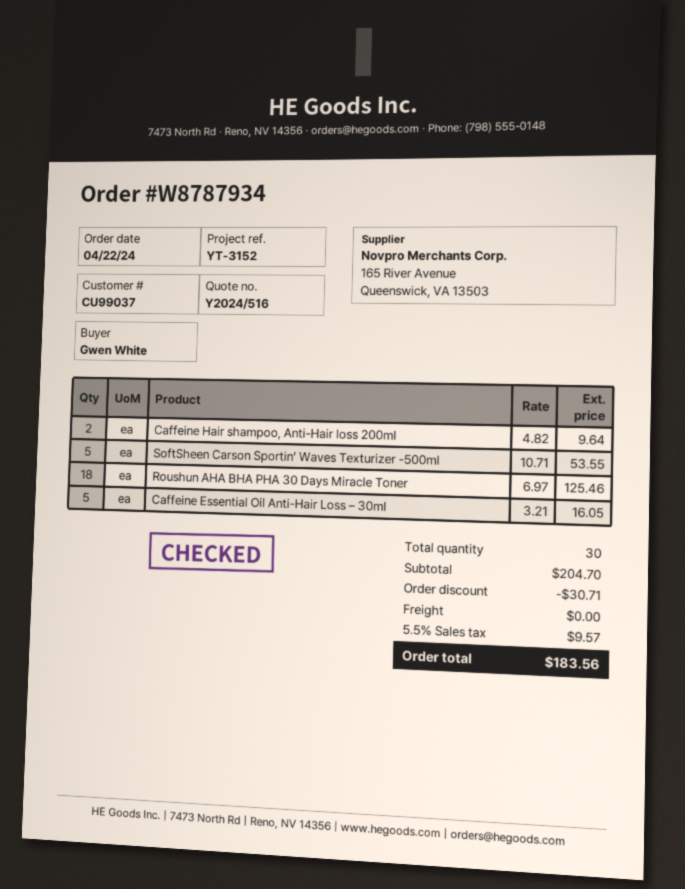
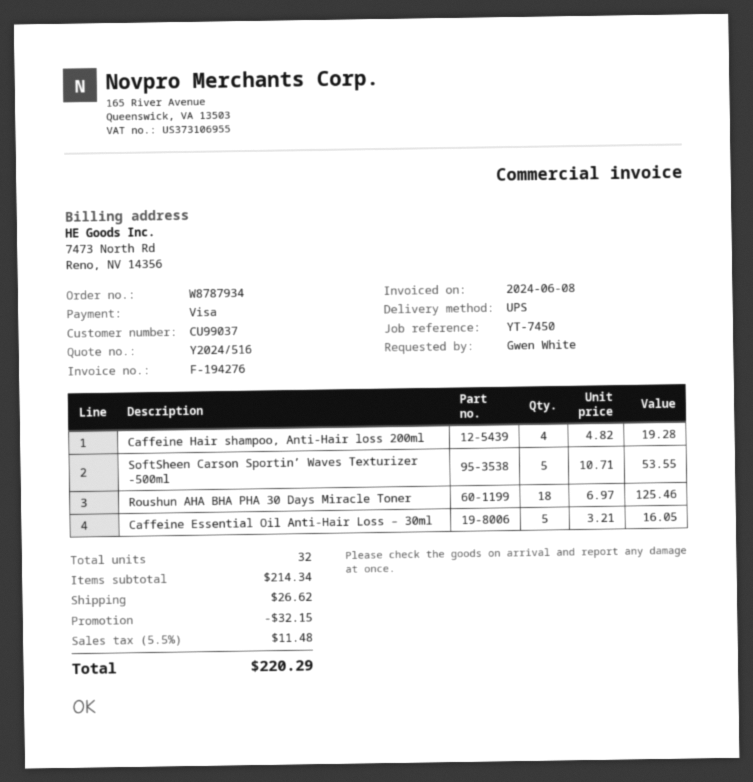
reference: YT-3152 -> YT-7450
Caffeine Hair shampoo, Anti-Hair loss 200ml: 2 x 4.82 = 9.64 -> 4 x 4.82 = 19.28
total quantity: 30 -> 32
subtotal: 204.70 -> 214.34
discount: 30.71 -> 32.15
shipping: 0.00 -> 26.62
tax: 5.5% = 9.57 -> 5.5% = 11.48
total: 183.56 -> 220.29

